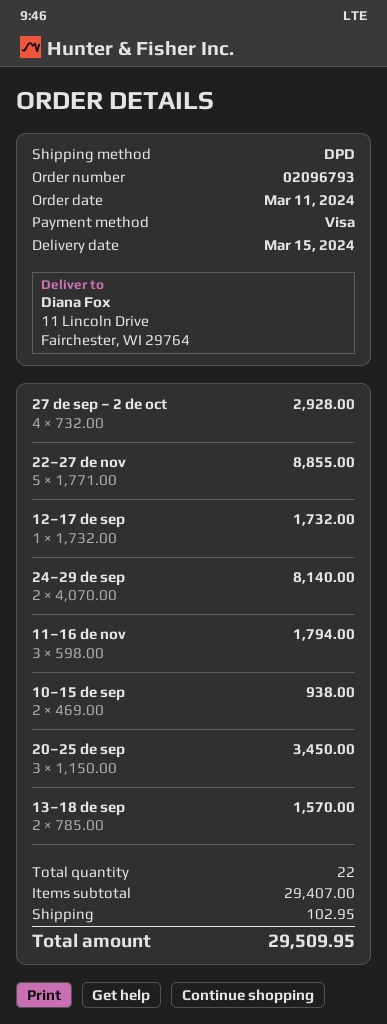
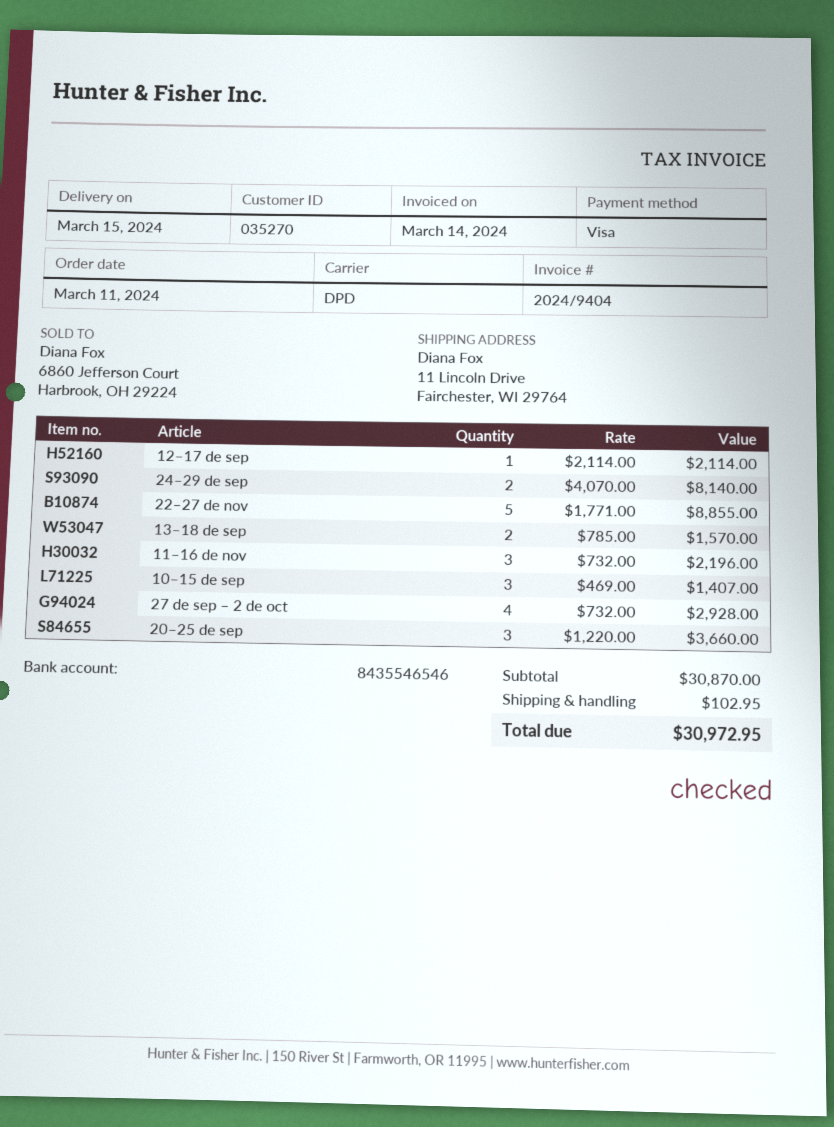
12–17 de sep: 1 x 1732.00 = 1732.00 -> 1 x 2114.00 = 2114.00
11–16 de nov: 3 x 598.00 = 1794.00 -> 3 x 732.00 = 2196.00
10–15 de sep: 2 x 469.00 = 938.00 -> 3 x 469.00 = 1407.00
20–25 de sep: 3 x 1150.00 = 3450.00 -> 3 x 1220.00 = 3660.00
subtotal: 29407.00 -> 30870.00
total: 29509.95 -> 30972.95

